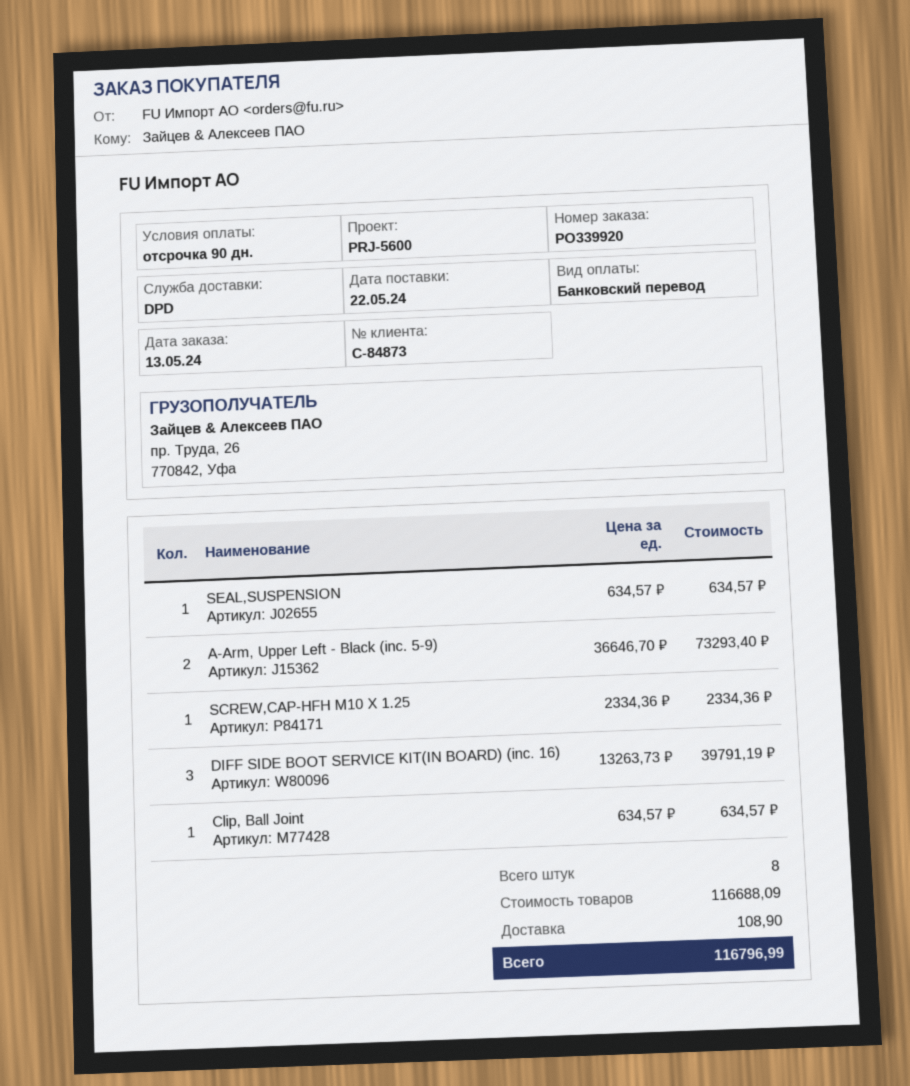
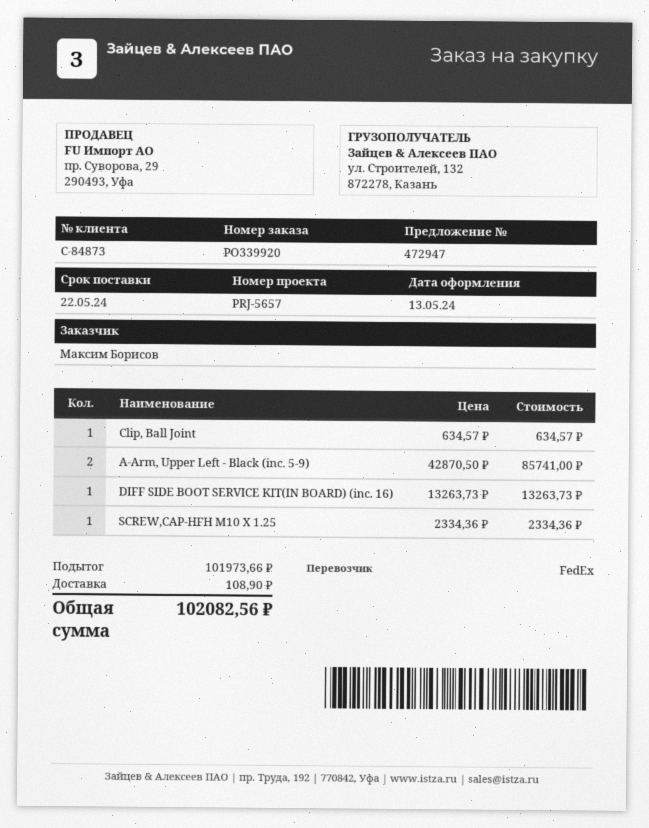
reference: PRJ-5600 -> PRJ-5657
shipping method: DPD -> FedEx
ship to: пр. Труда, 26, 770842, Уфа -> ул. Строителей, 132, 872278, Казань
SEAL,SUSPENSION: 1 x 634.57 = 634.57 -> none
A-Arm, Upper Left - Black (inc. 5-9): 2 x 36646.70 = 73293.40 -> 2 x 42870.50 = 85741.00
DIFF SIDE BOOT SERVICE KIT(IN BOARD) (inc. 16): 3 x 13263.73 = 39791.19 -> 1 x 13263.73 = 13263.73
subtotal: 116688.09 -> 101973.66
total: 116796.99 -> 102082.56

